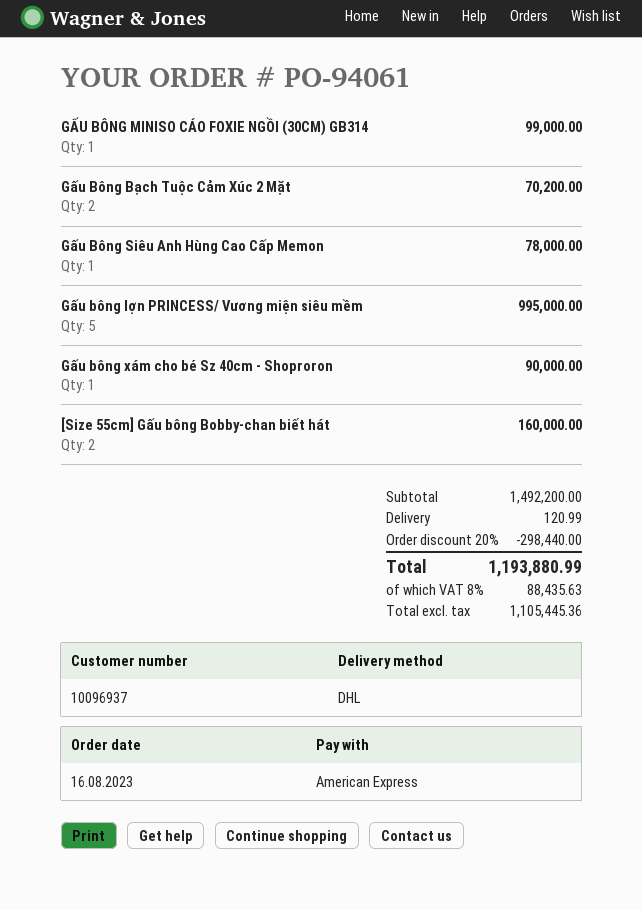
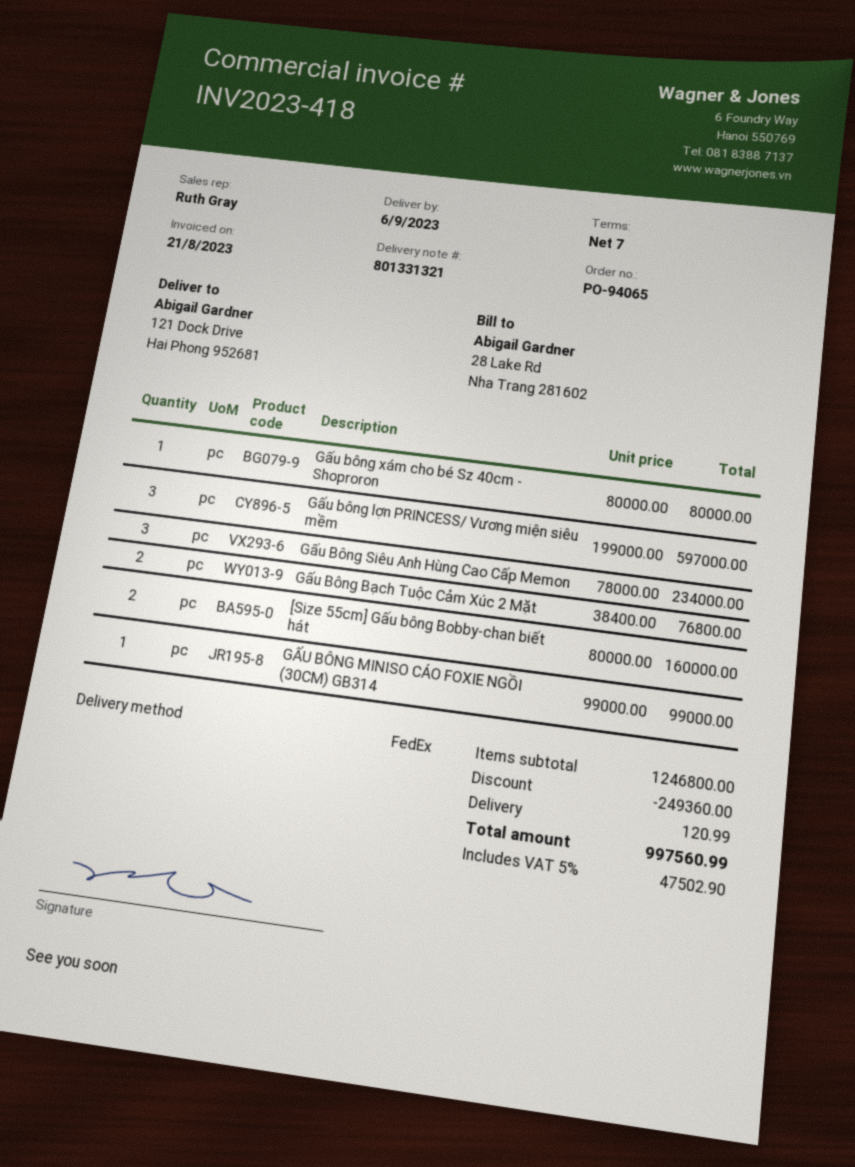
order number: PO-94061 -> PO-94065
shipping method: DHL -> FedEx
Gấu Bông Bạch Tuộc Cảm Xúc 2 Mặt: 2 for 70200.00 -> 2 for 76800.00
Gấu Bông Siêu Anh Hùng Cao Cấp Memon: 1 for 78000.00 -> 3 for 234000.00
Gấu bông lợn PRINCESS/ Vương miện siêu mềm: 5 for 995000.00 -> 3 for 597000.00
Gấu bông xám cho bé Sz 40cm - Shoproron: 1 for 90000.00 -> 1 for 80000.00
subtotal: 1492200.00 -> 1246800.00
discount: 298440.00 -> 249360.00
tax: 8% = 88435.63 -> 5% = 47502.90
total: 1193880.99 -> 997560.99

